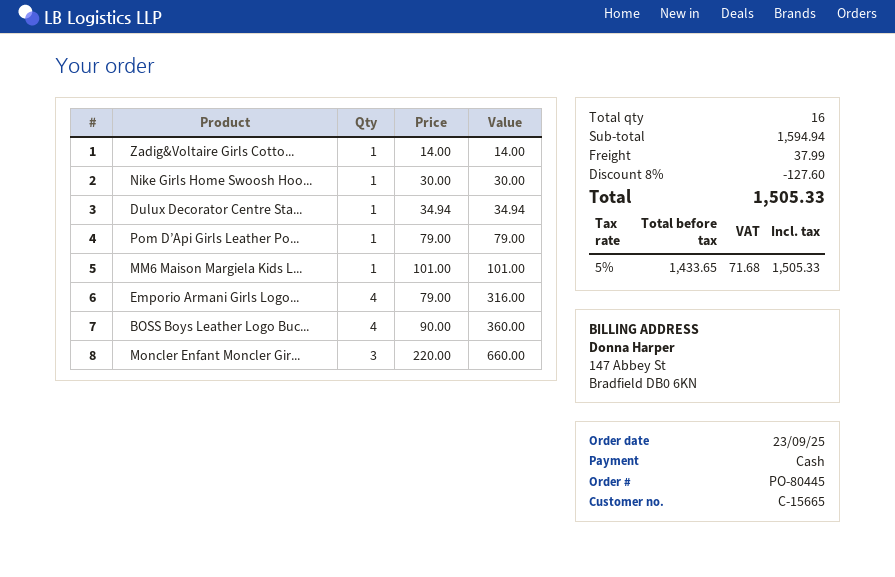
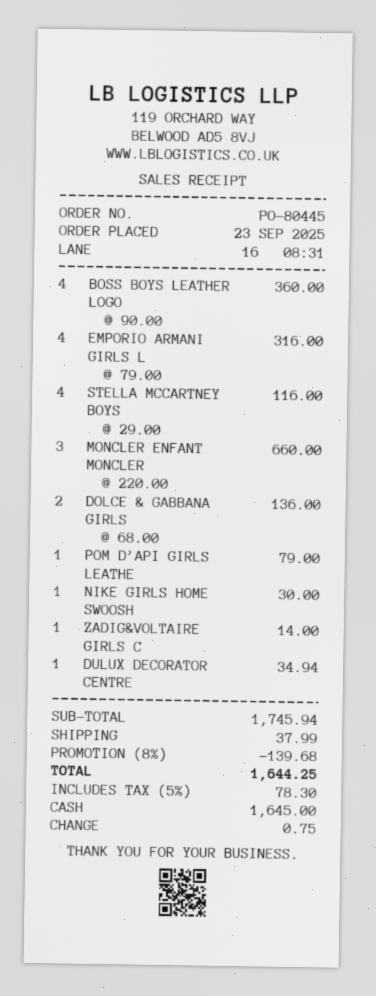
MM6 Maison Margiela Kids L...: 1 x 101.00 = 101.00 -> none
STELLA MCCARTNEY BOYS: none -> 4 x 29.00 = 116.00
DOLCE & GABBANA GIRLS: none -> 2 x 68.00 = 136.00
subtotal: 1594.94 -> 1745.94
discount: 8% = 127.60 -> 8% = 139.68
tax: 5% = 71.68 -> 5% = 78.30
total: 1505.33 -> 1644.25

